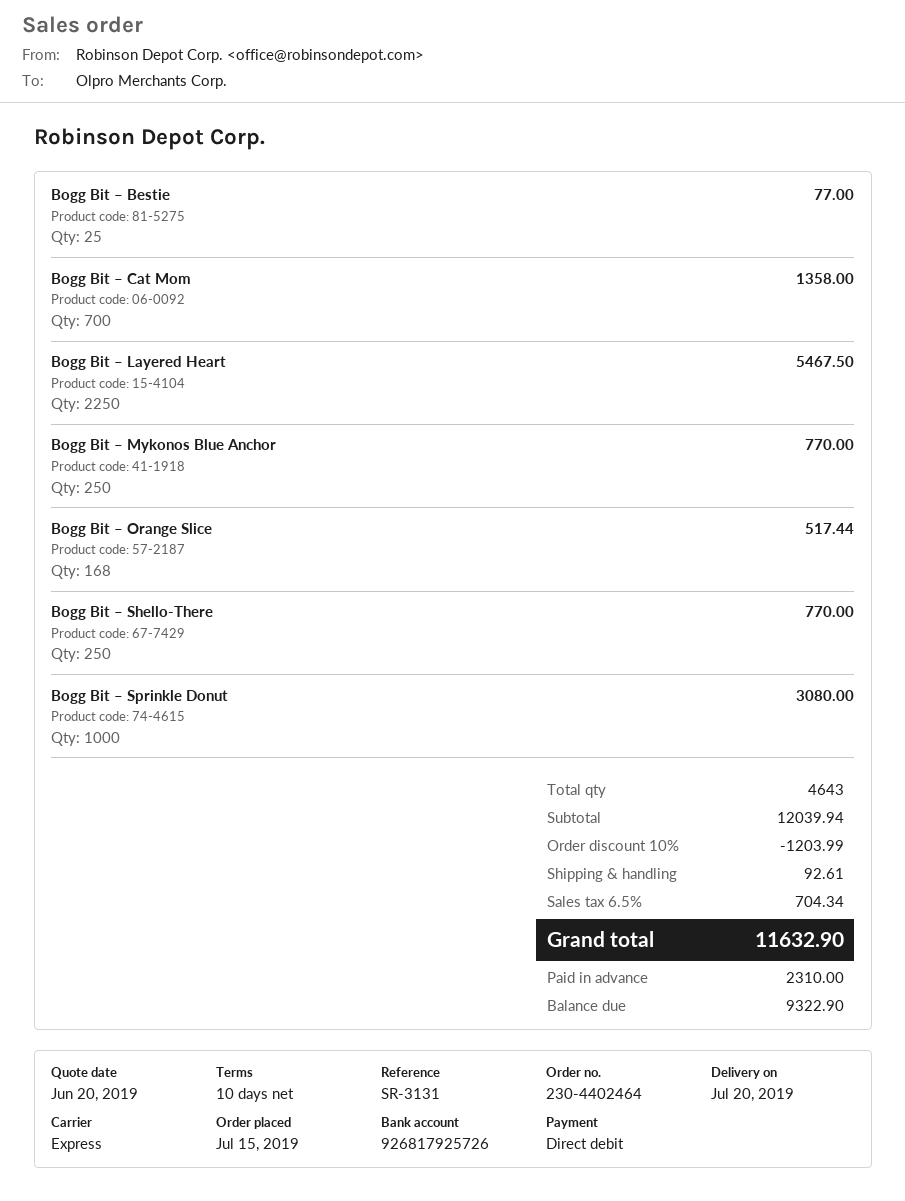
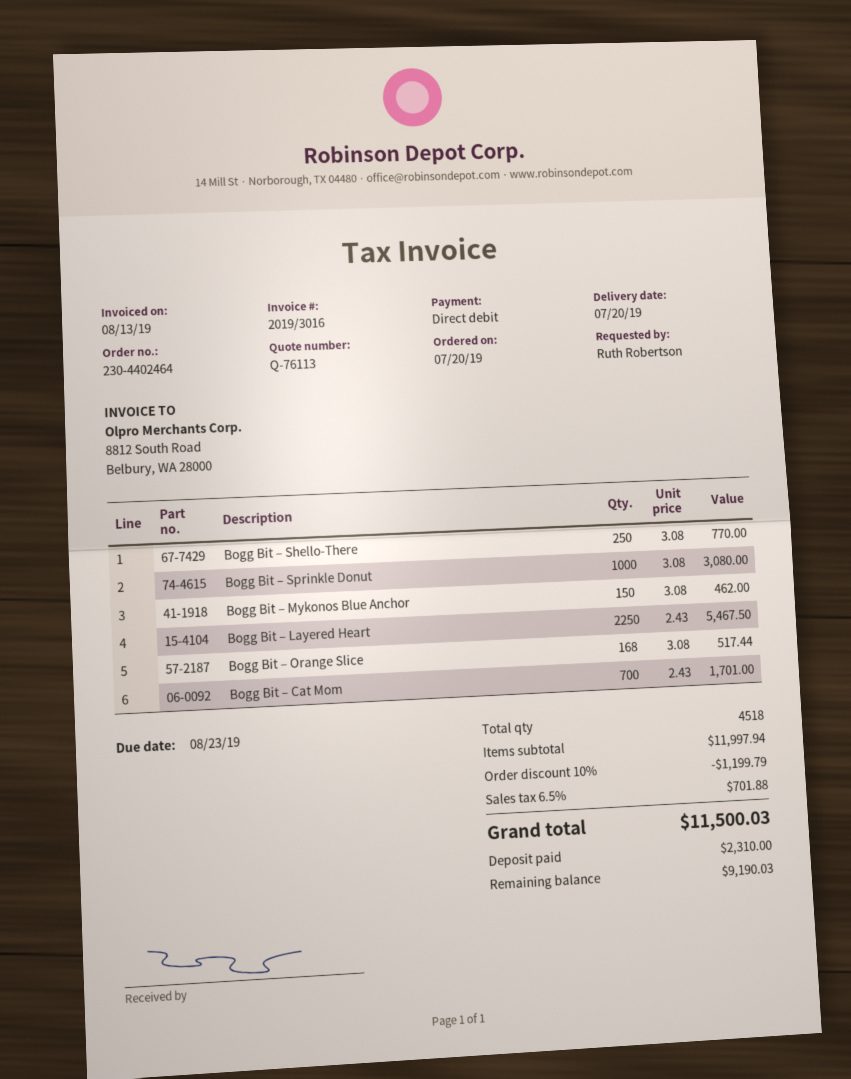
order date: 2019-07-15 -> 2019-07-20
Bogg Bit – Bestie: 25 for 77.00 -> none
Bogg Bit – Cat Mom: 700 for 1358.00 -> 700 for 1701.00
Bogg Bit – Mykonos Blue Anchor: 250 for 770.00 -> 150 for 462.00
total quantity: 4643 -> 4518
subtotal: 12039.94 -> 11997.94
discount: 10% = 1203.99 -> 10% = 1199.79
shipping: 92.61 -> none
tax: 6.5% = 704.34 -> 6.5% = 701.88
total: 11632.90 -> 11500.03
balance: 9322.90 -> 9190.03

